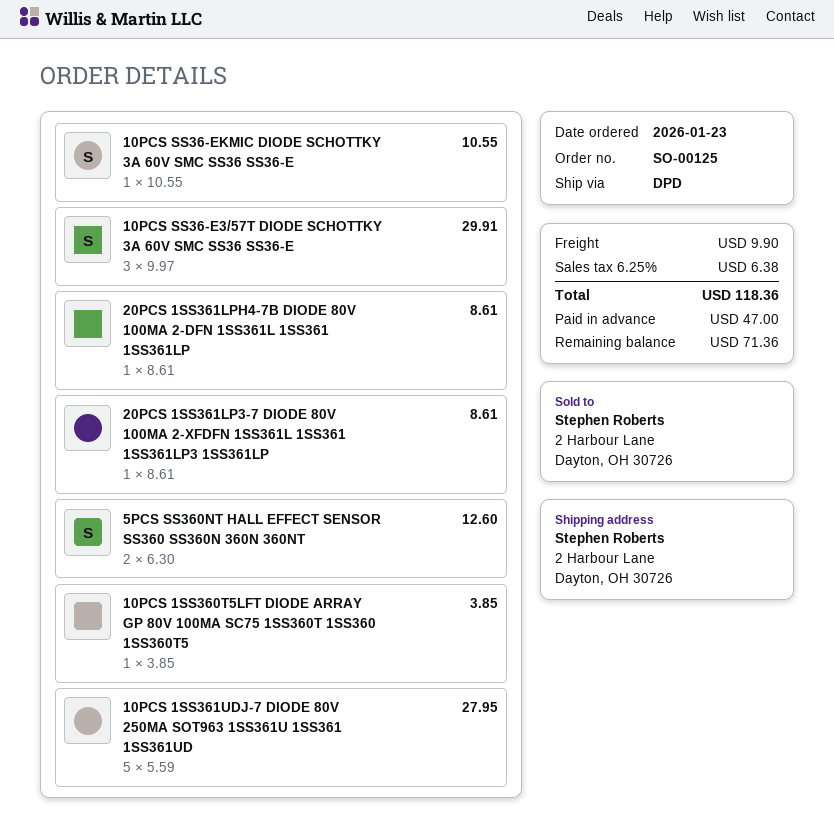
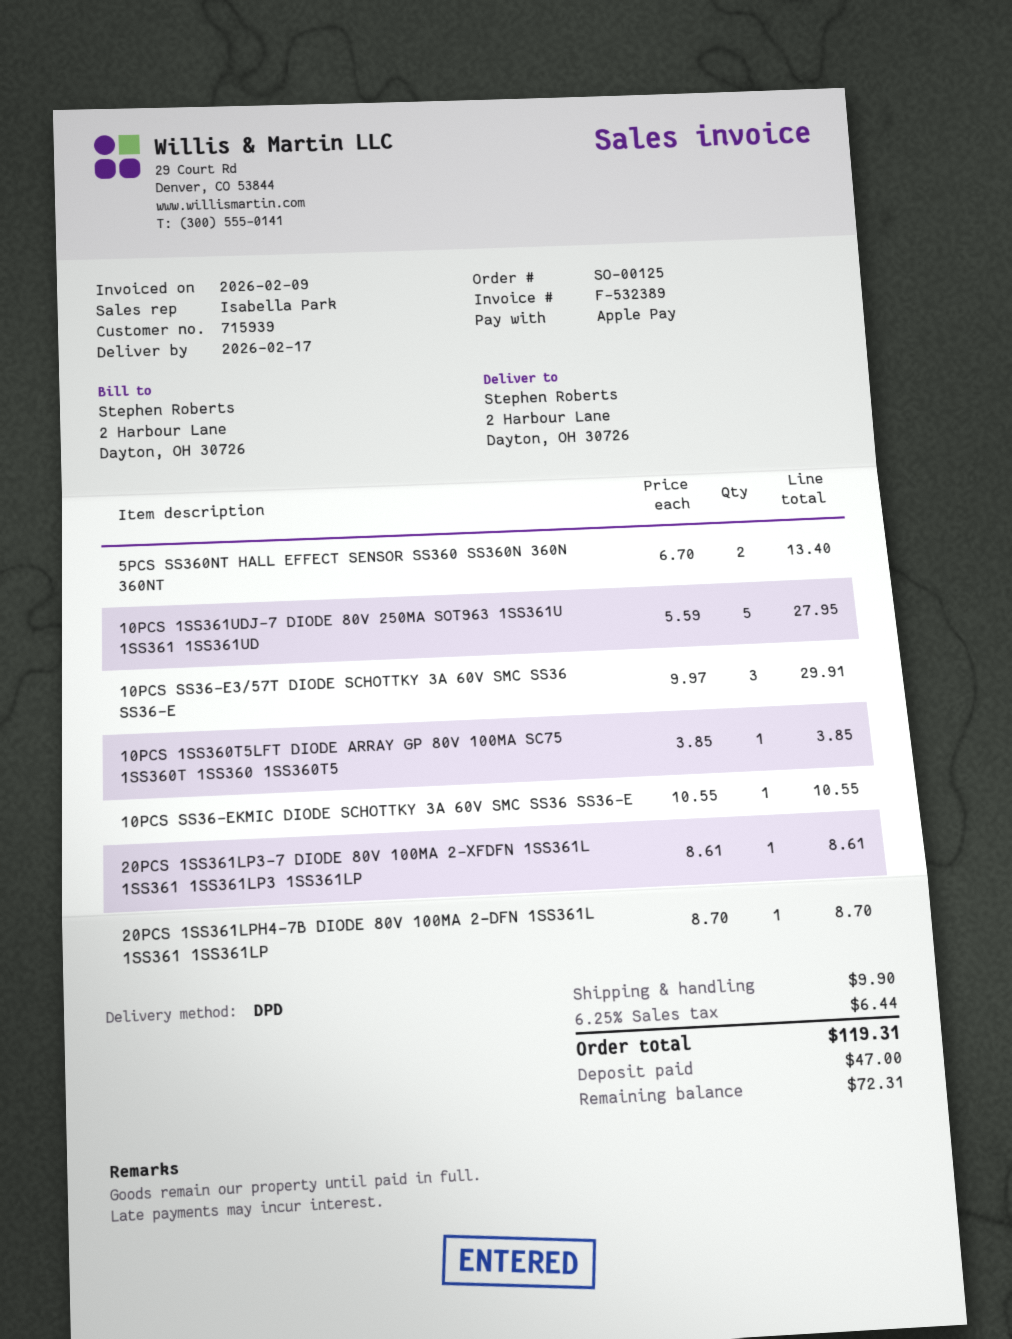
20PCS 1SS361LPH4-7B DIODE 80V 100MA 2-DFN 1SS361L 1SS361 1SS361LP: 1 x 8.61 = 8.61 -> 1 x 8.70 = 8.70
5PCS SS360NT HALL EFFECT SENSOR SS360 SS360N 360N 360NT: 2 x 6.30 = 12.60 -> 2 x 6.70 = 13.40
tax: 6.25% = 6.38 -> 6.25% = 6.44
total: 118.36 -> 119.31
balance: 71.36 -> 72.31

